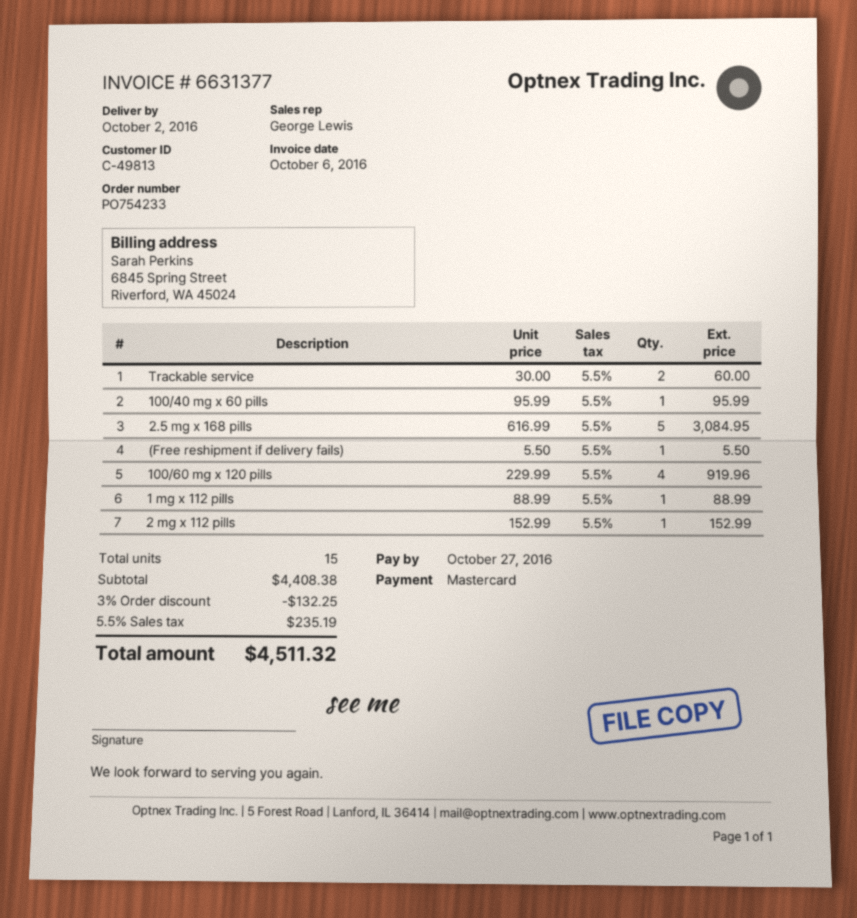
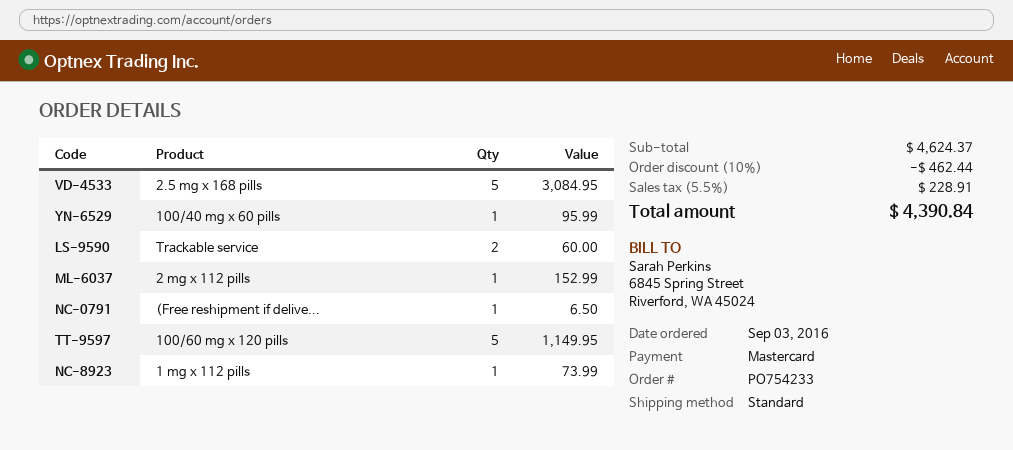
(Free reshipment if delivery fails): 1 for 5.50 -> 1 for 6.50
100/60 mg x 120 pills: 4 for 919.96 -> 5 for 1149.95
1 mg x 112 pills: 1 for 88.99 -> 1 for 73.99
subtotal: 4408.38 -> 4624.37
discount: 3% = 132.25 -> 10% = 462.44
tax: 5.5% = 235.19 -> 5.5% = 228.91
total: 4511.32 -> 4390.84

